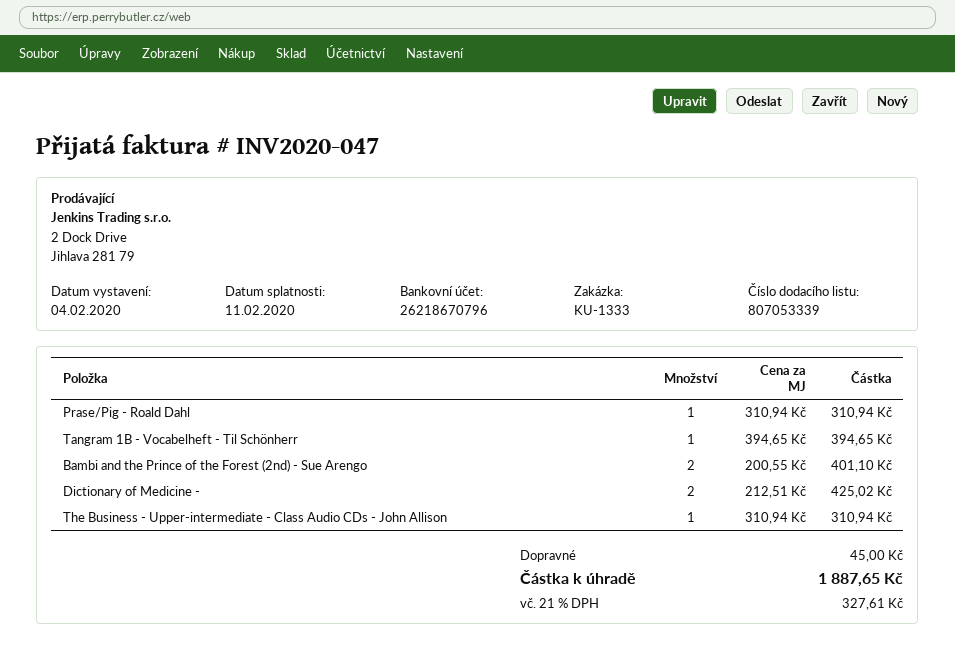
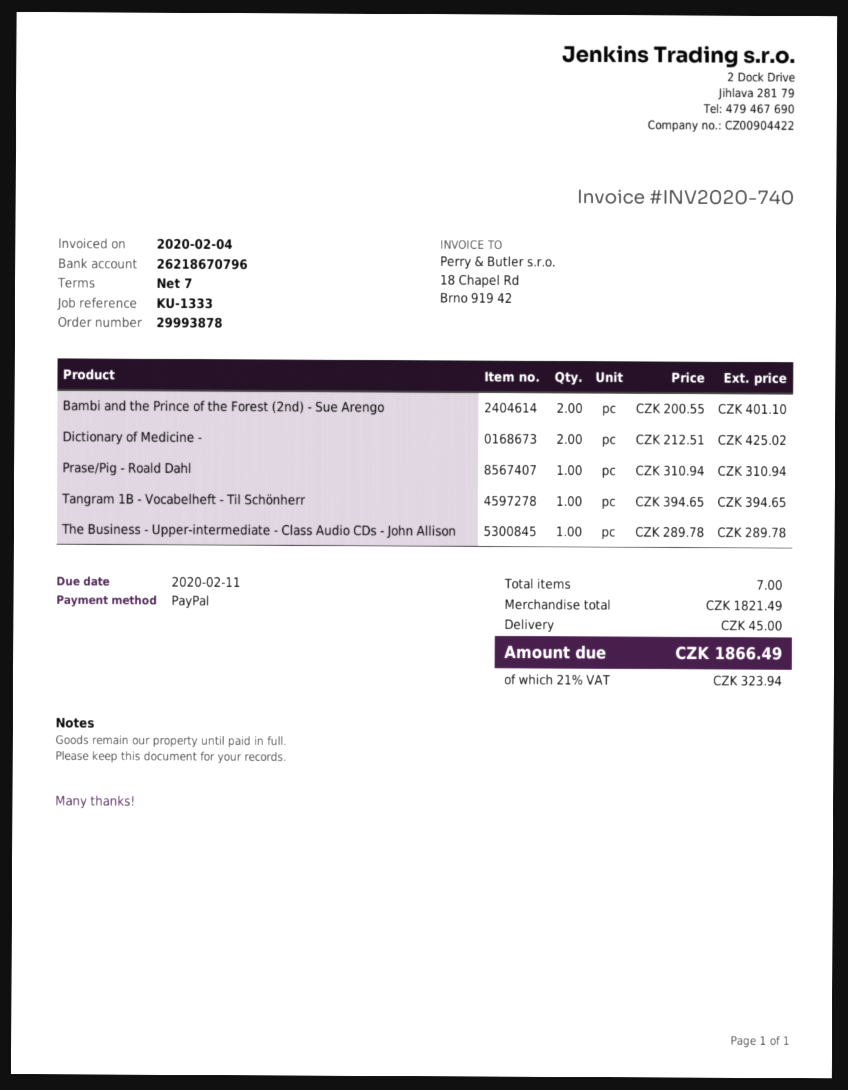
invoice number: INV2020-047 -> INV2020-740
The Business - Upper-intermediate - Class Audio CDs - John Allison: 1 x 310.94 = 310.94 -> 1 x 289.78 = 289.78
tax: 21% = 327.61 -> 21% = 323.94
total: 1887.65 -> 1866.49

